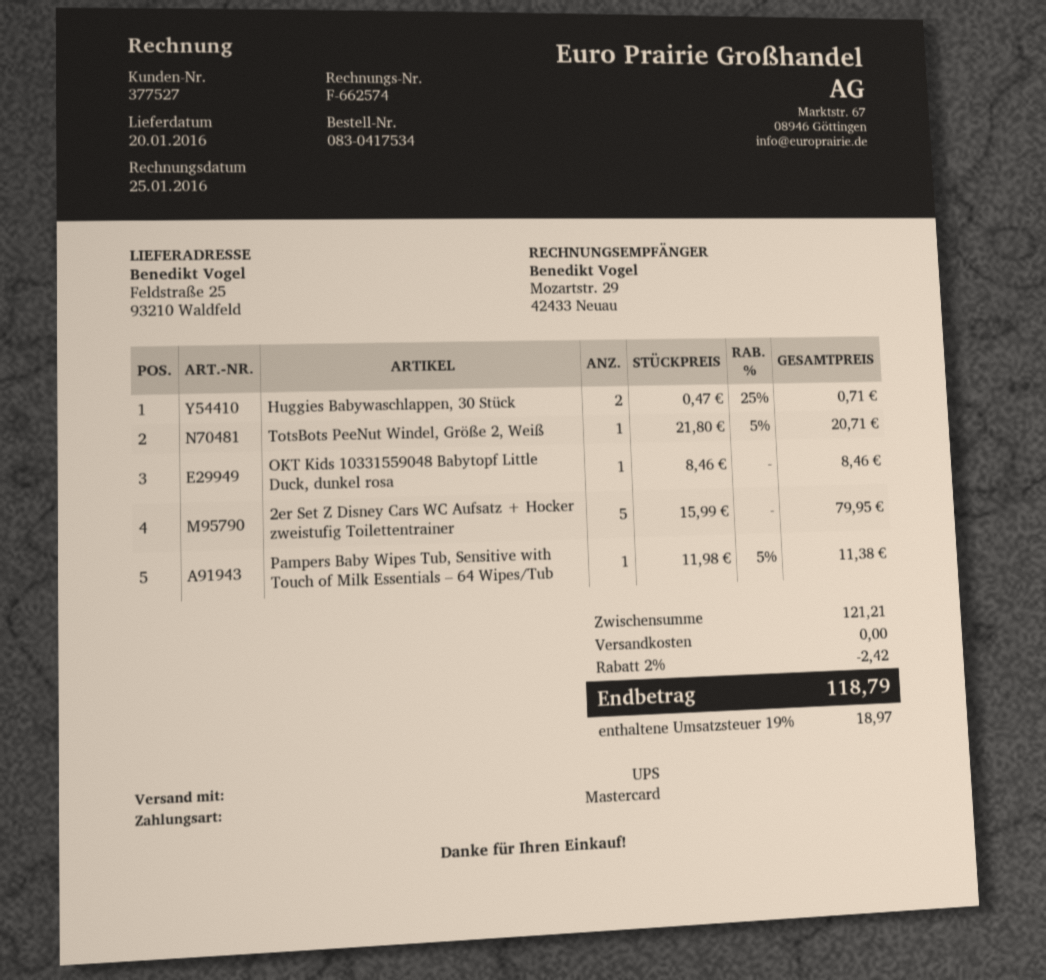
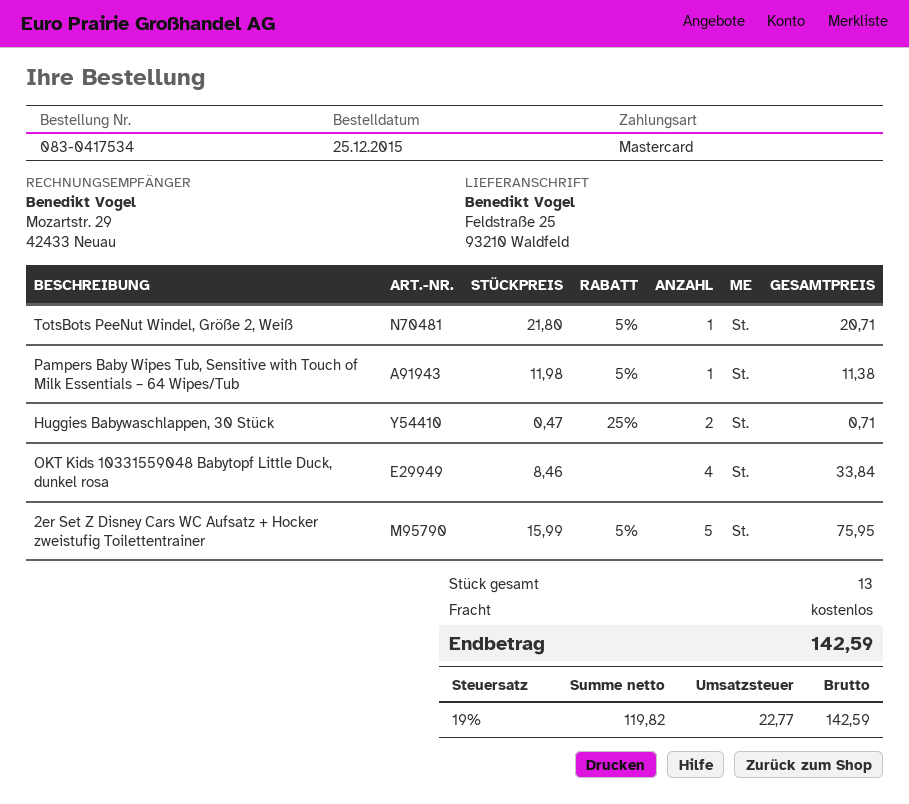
OKT Kids 10331559048 Babytopf Little Duck, dunkel rosa: 1 x 8.46 = 8.46 -> 4 x 8.46 = 33.84
2er Set Z Disney Cars WC Aufsatz + Hocker zweistufig Toilettentrainer: 5 x 15.99 = 79.95 -> 5 x 15.99 - 5% = 75.95
discount: 2% = 2.42 -> none
tax: 19% = 18.97 -> 19% = 22.77
total: 118.79 -> 142.59

